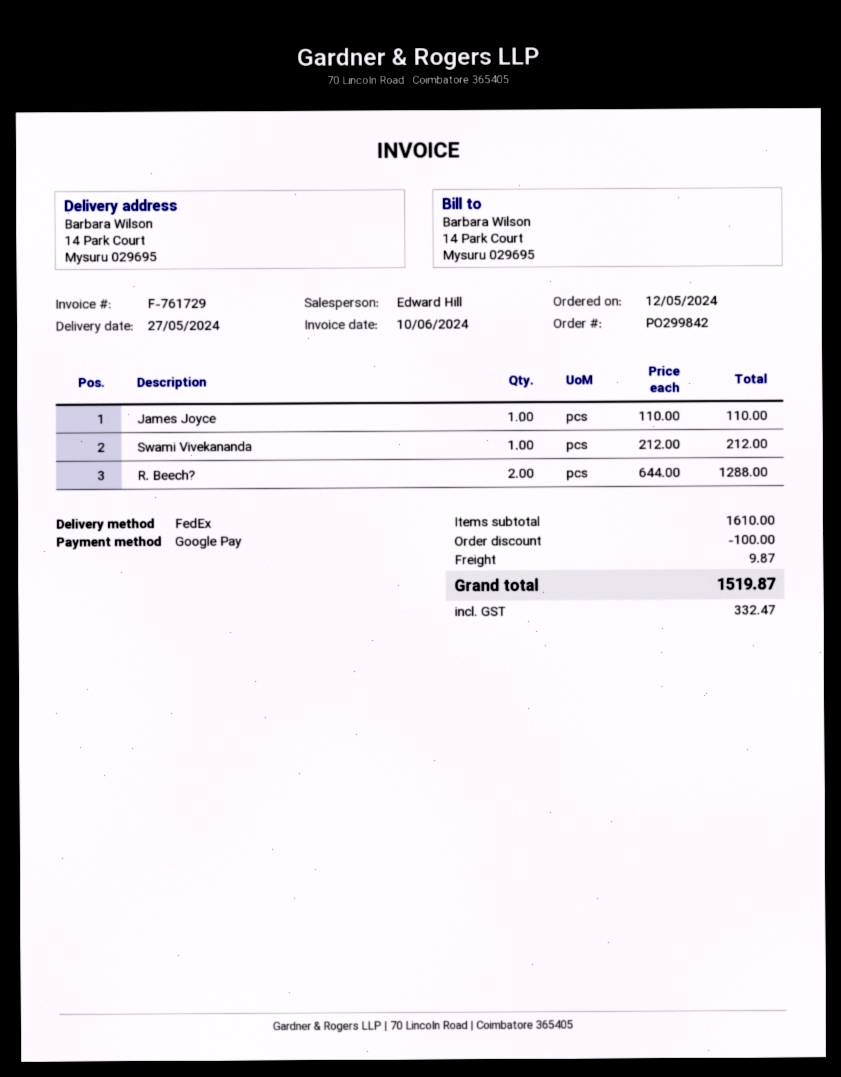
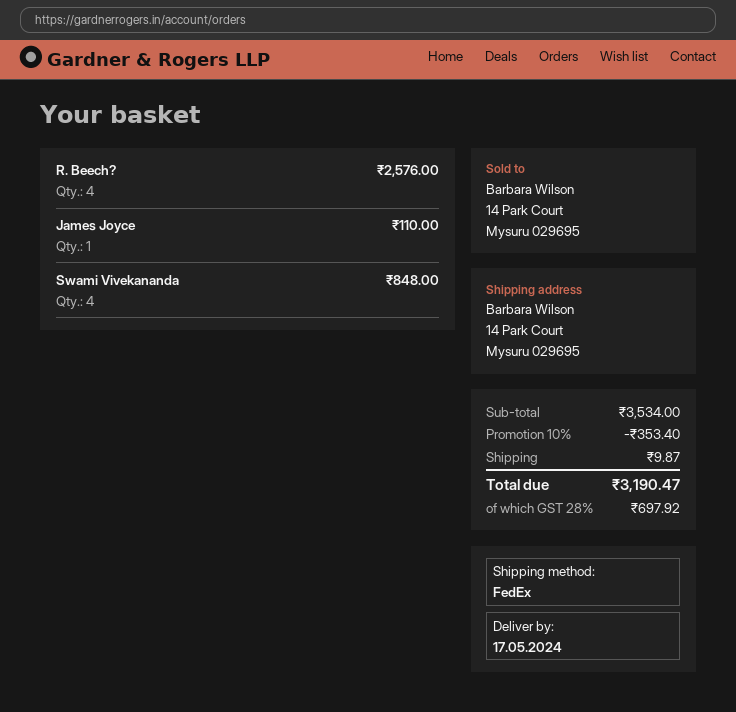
delivery date: 2024-05-27 -> 2024-05-17
Swami Vivekananda: 1 for 212.00 -> 4 for 848.00
R. Beech?: 2 for 1288.00 -> 4 for 2576.00
subtotal: 1610.00 -> 3534.00
discount: 100.00 -> 353.40
tax: 332.47 -> 697.92
total: 1519.87 -> 3190.47

